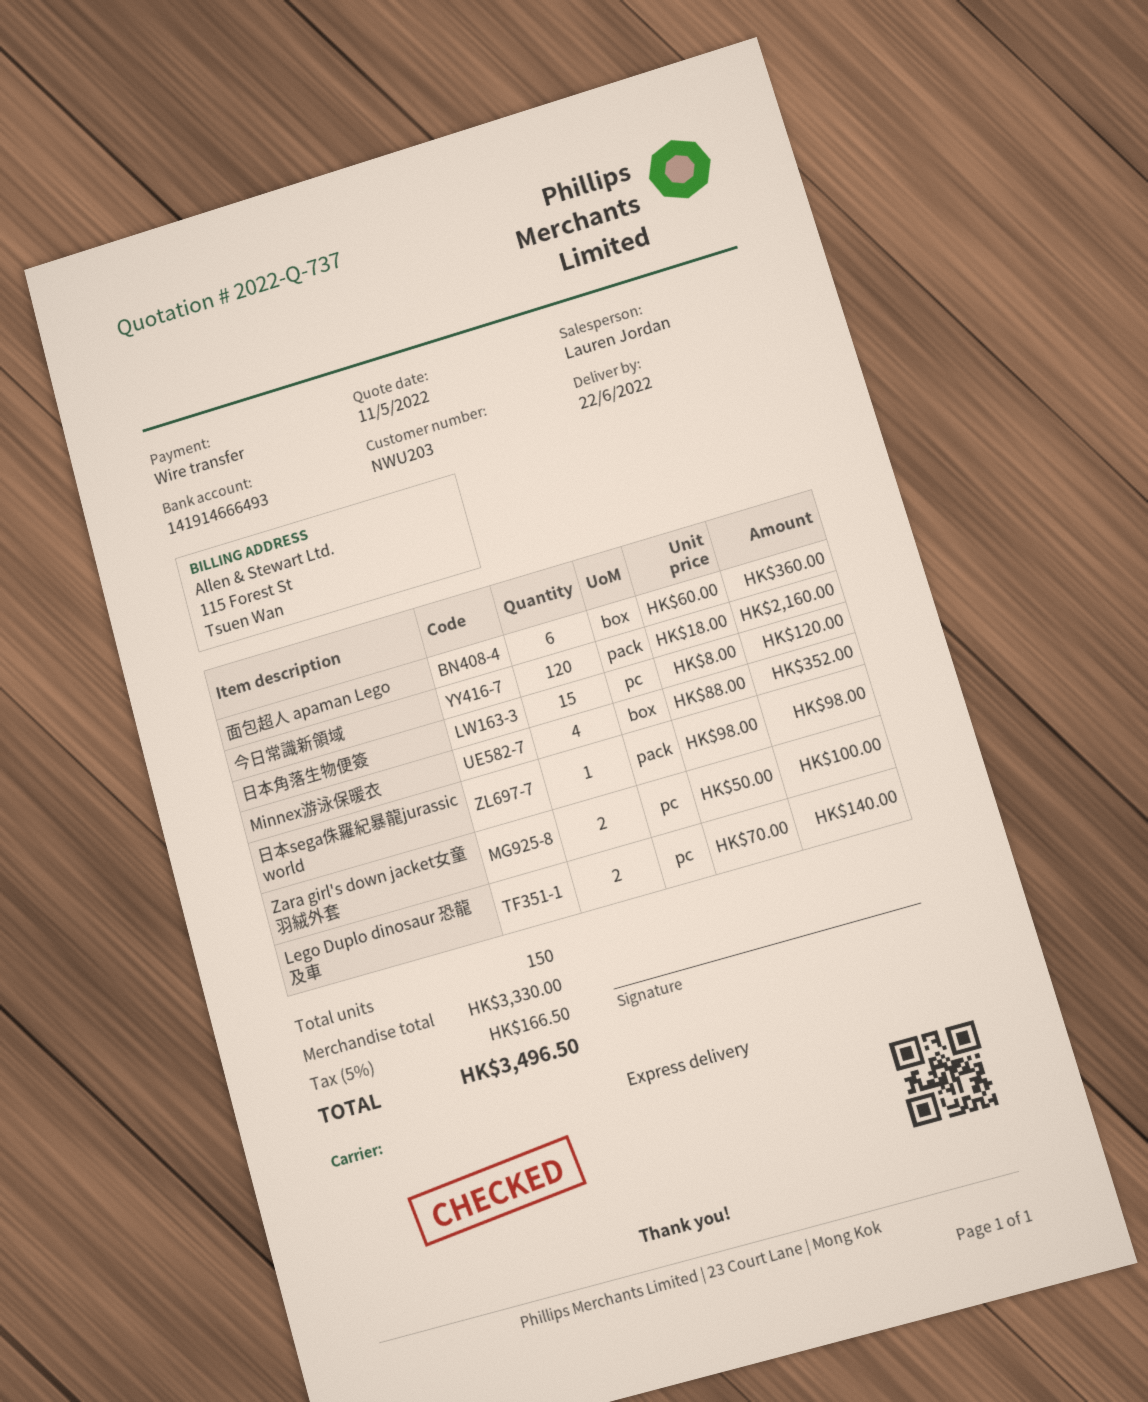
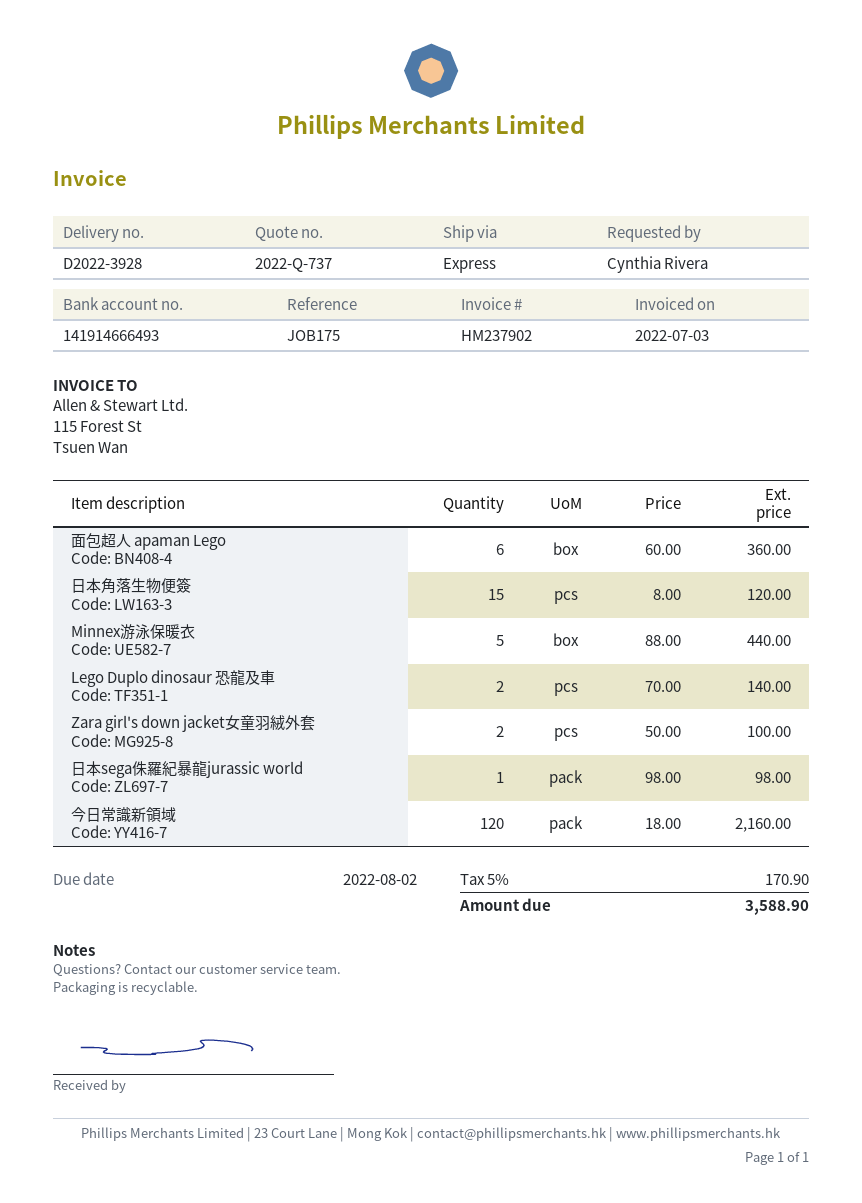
Minnex游泳保暖衣: 4 x 88.00 = 352.00 -> 5 x 88.00 = 440.00
tax: 5% = 166.50 -> 5% = 170.90
total: 3496.50 -> 3588.90

